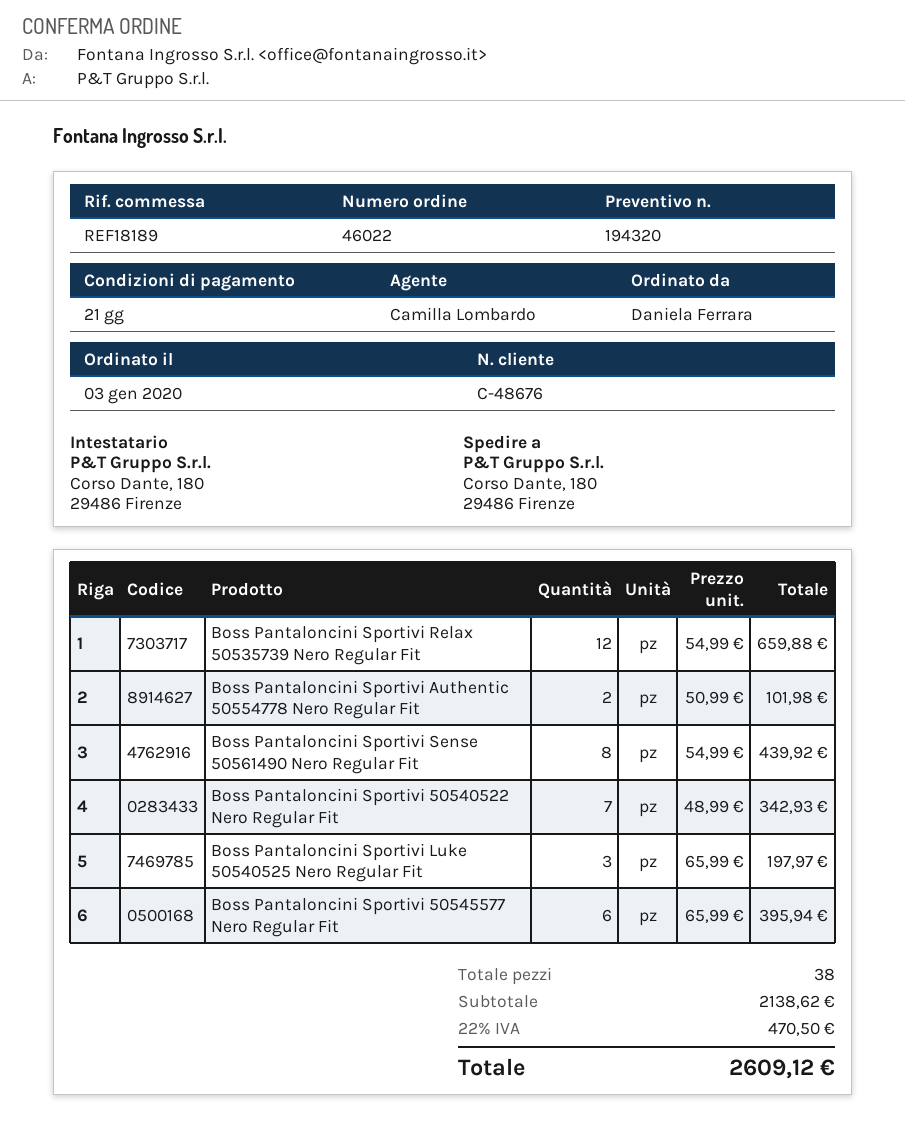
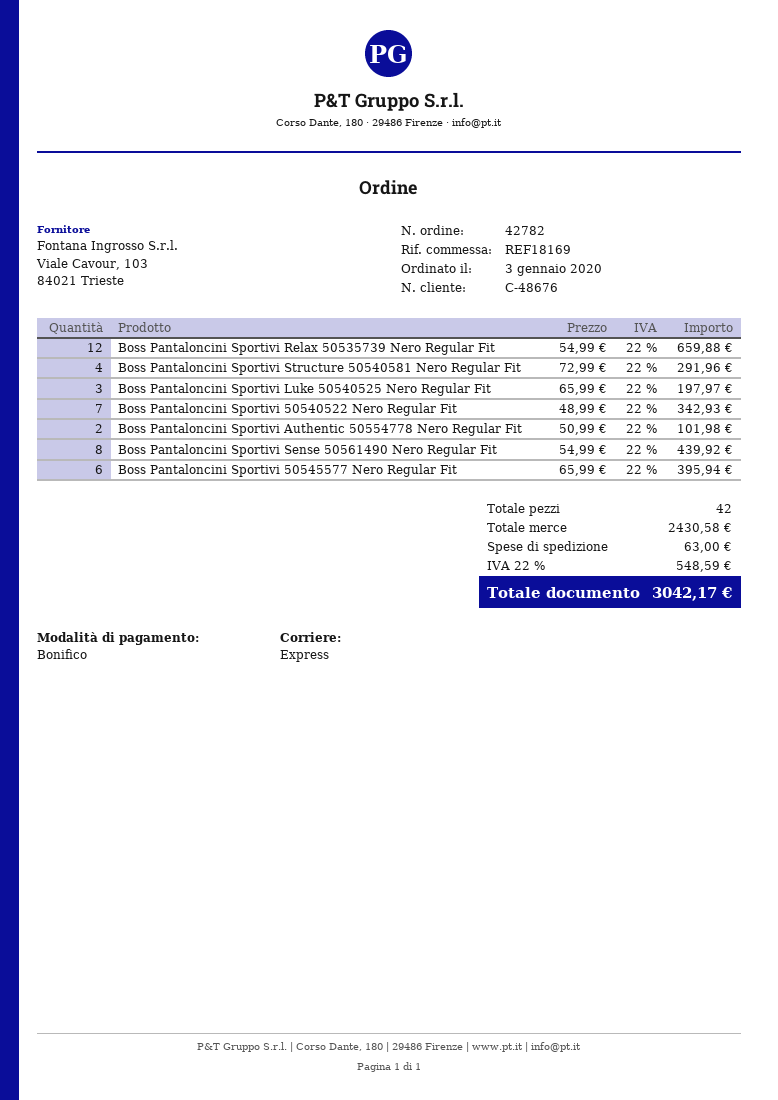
order number: 46022 -> 42782
reference: REF18189 -> REF18169
Boss Pantaloncini Sportivi Structure 50540581 Nero Regular Fit: none -> 4 x 72.99 = 291.96
total quantity: 38 -> 42
subtotal: 2138.62 -> 2430.58
shipping: none -> 63.00
tax: 22% = 470.50 -> 22% = 548.59
total: 2609.12 -> 3042.17

